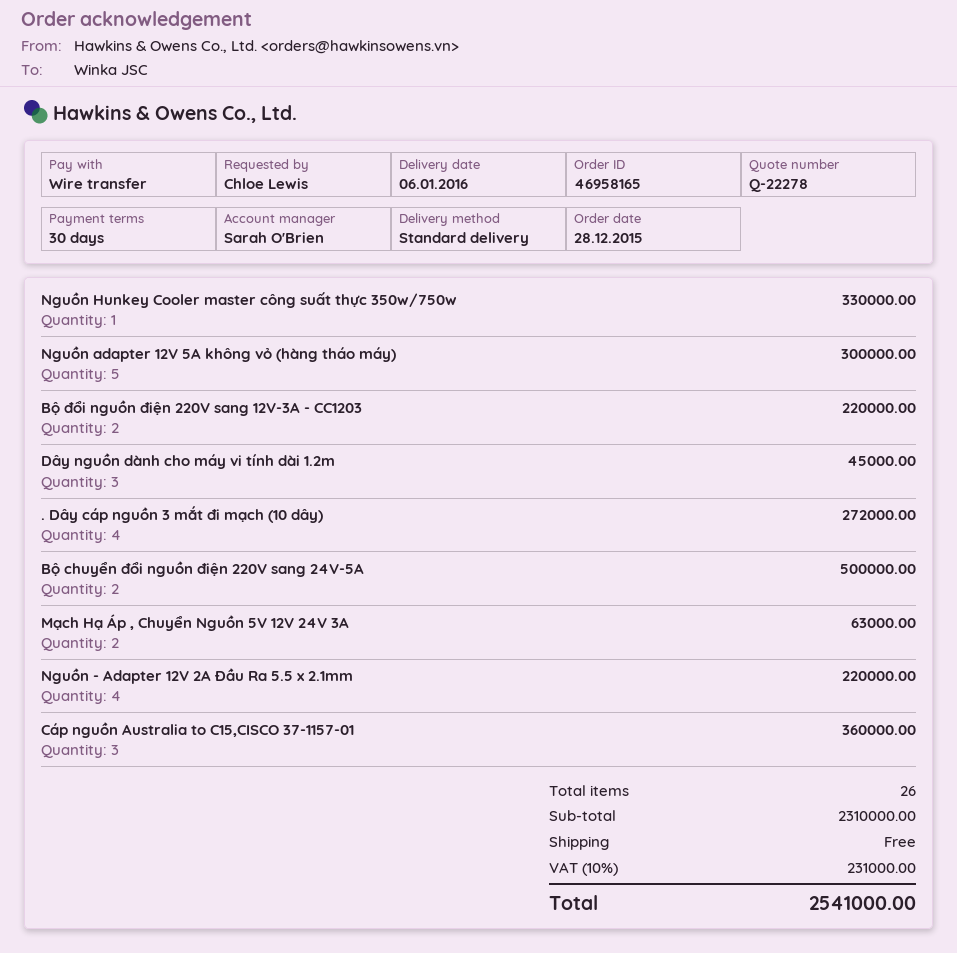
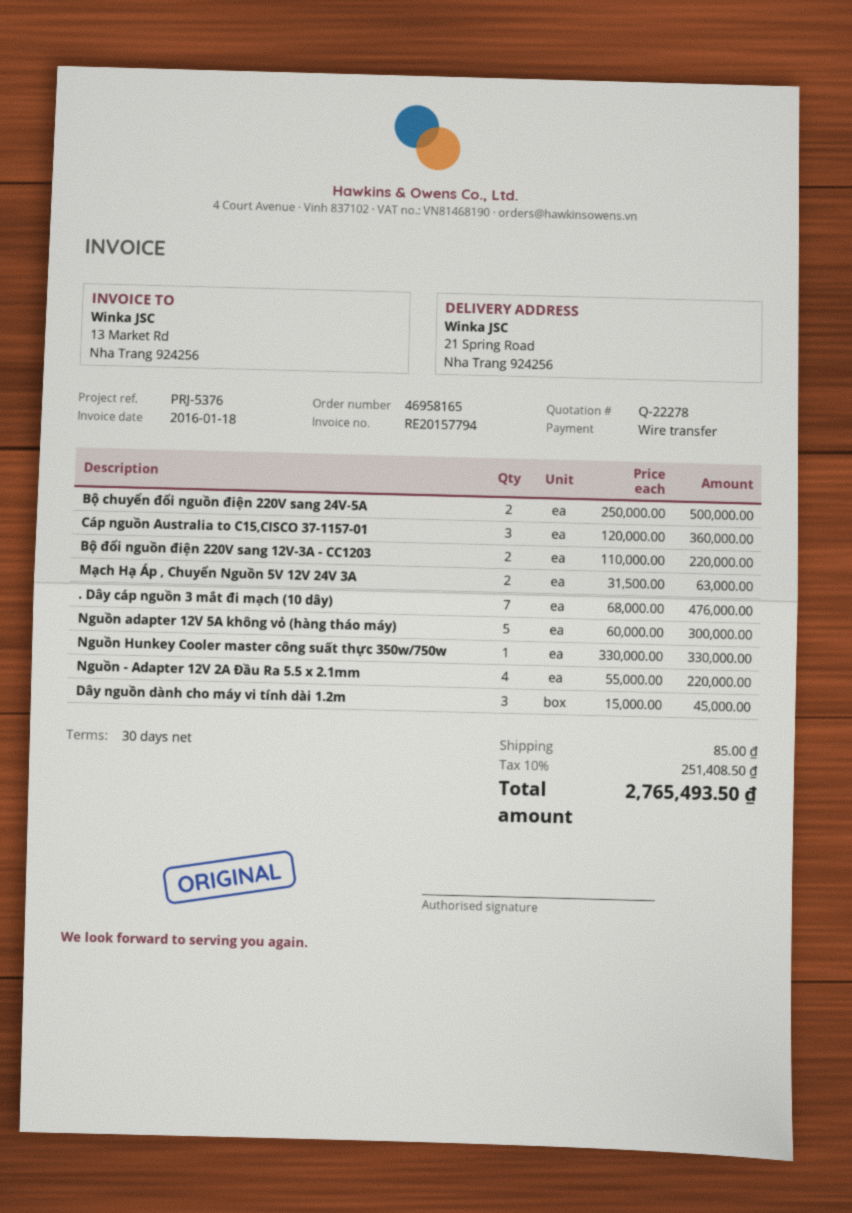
. Dây cáp nguồn 3 mắt đi mạch (10 dây): 4 for 272000.00 -> 7 for 476000.00
shipping: 0.00 -> 85.00
tax: 10% = 231000.00 -> 10% = 251408.50
total: 2541000.00 -> 2765493.50

